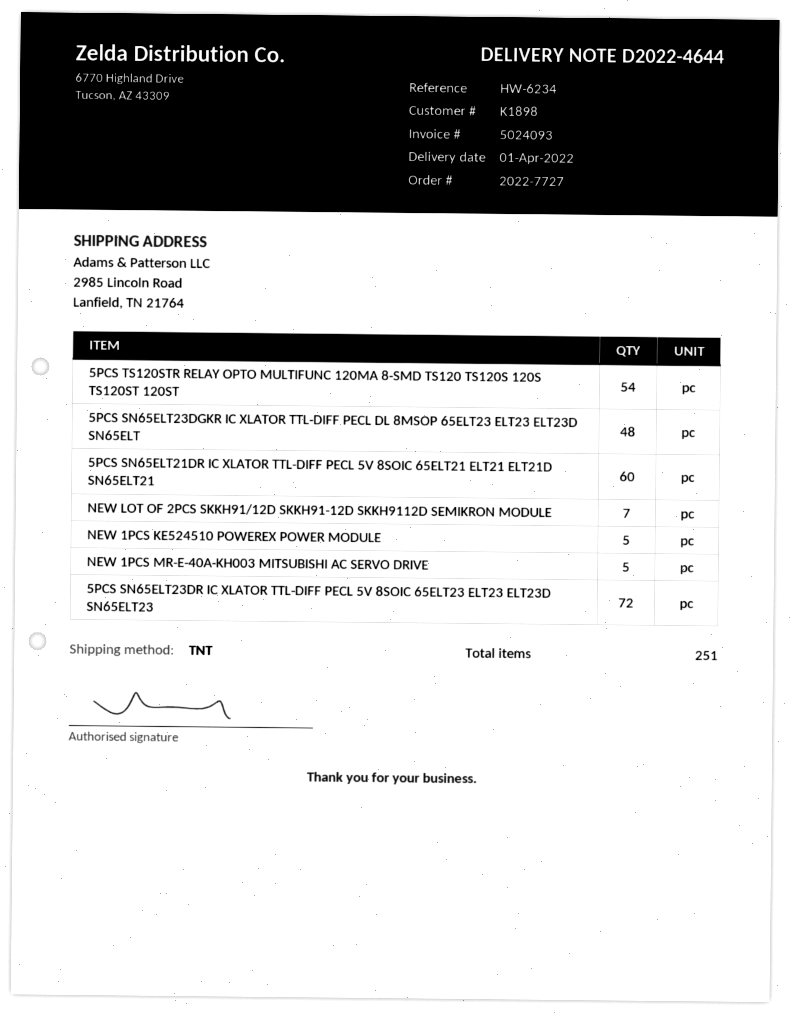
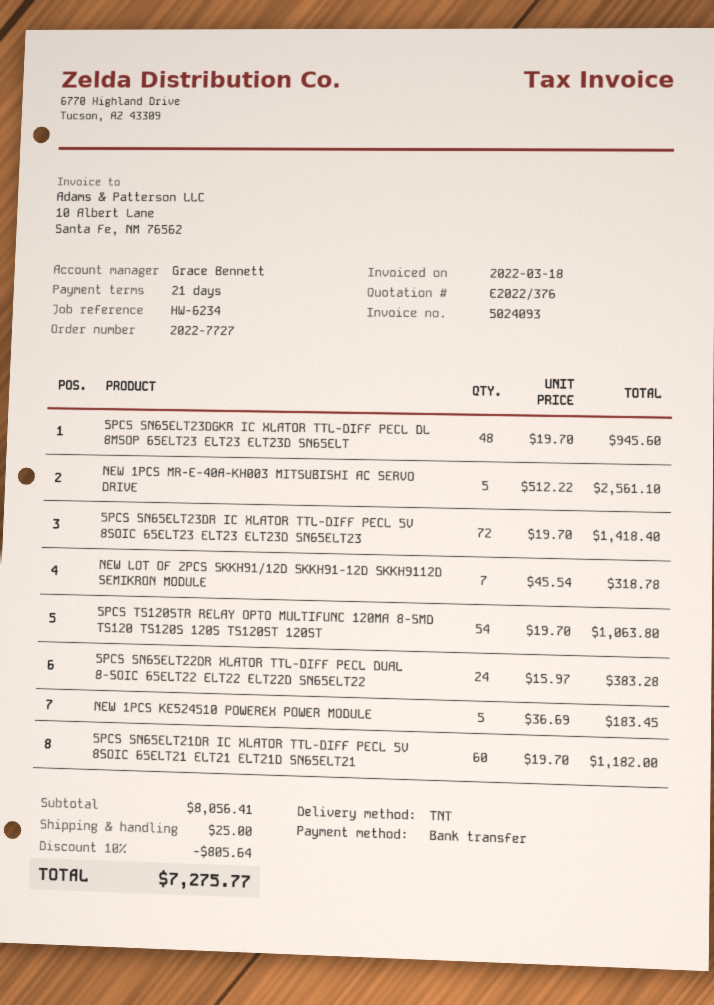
5PCS SN65ELT22DR XLATOR TTL-DIFF PECL DUAL 8-SOIC 65ELT22 ELT22 ELT22D SN65ELT22: none -> 24

